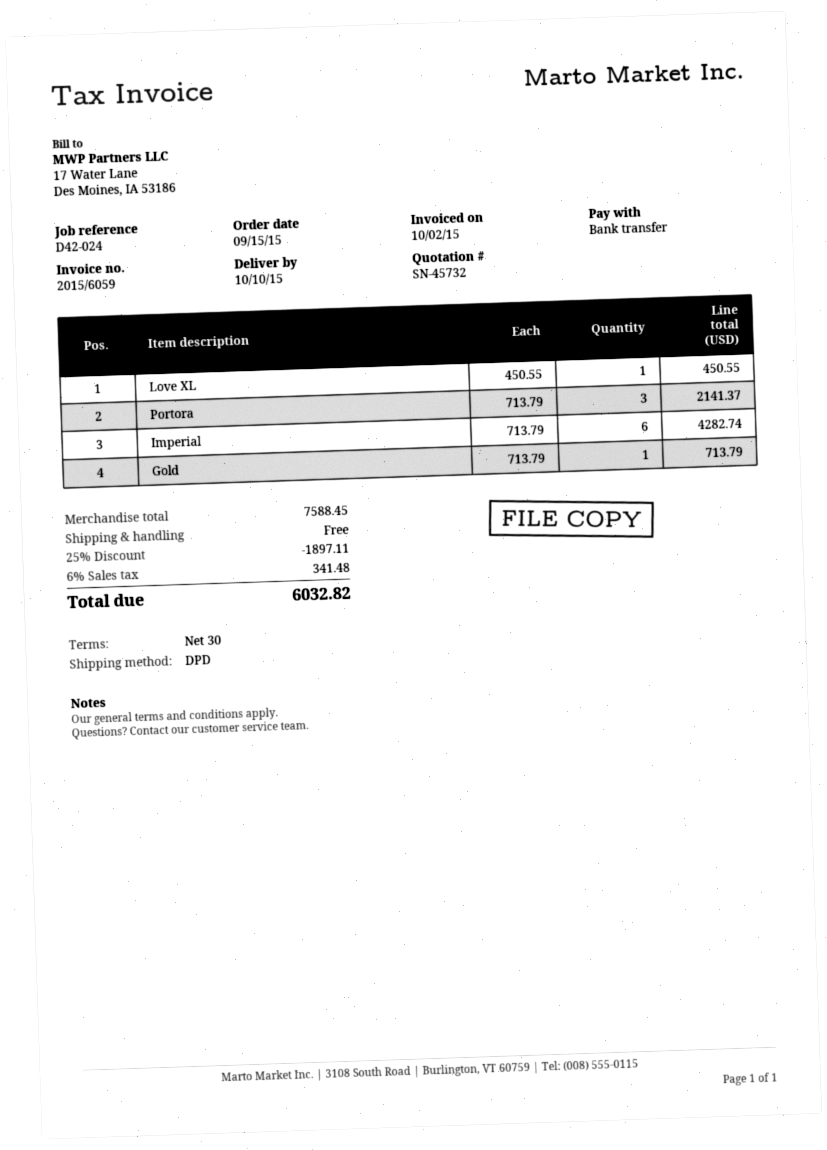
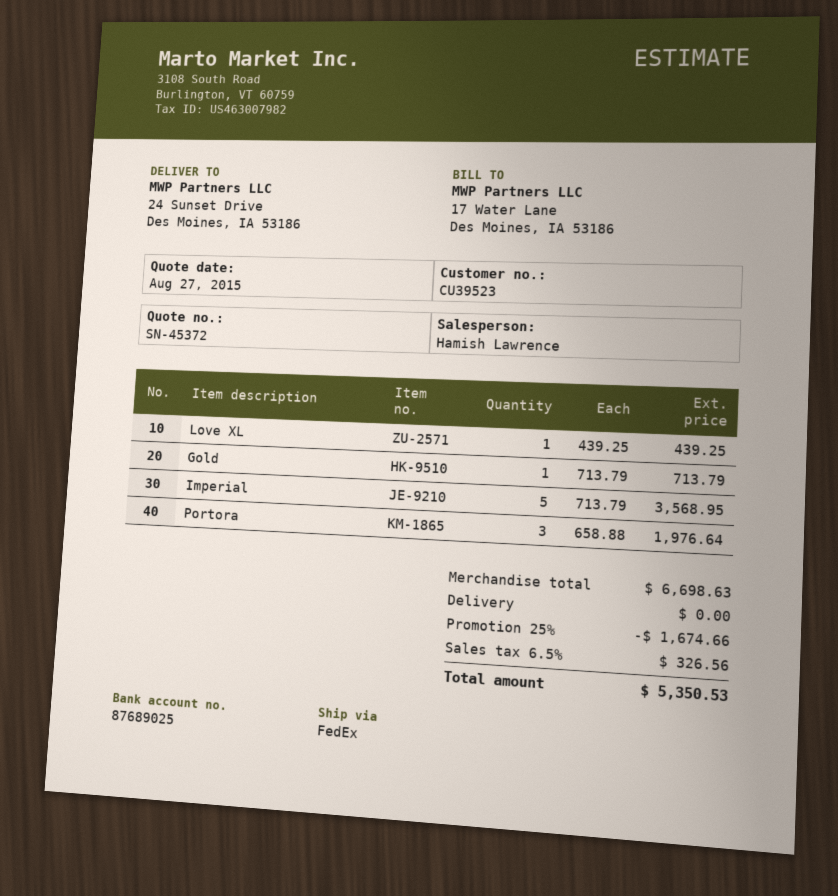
quote number: SN-45732 -> SN-45372
shipping method: DPD -> FedEx
Love XL: 1 x 450.55 = 450.55 -> 1 x 439.25 = 439.25
Portora: 3 x 713.79 = 2141.37 -> 3 x 658.88 = 1976.64
Imperial: 6 x 713.79 = 4282.74 -> 5 x 713.79 = 3568.95
subtotal: 7588.45 -> 6698.63
discount: 25% = 1897.11 -> 25% = 1674.66
tax: 6% = 341.48 -> 6.5% = 326.56
total: 6032.82 -> 5350.53

